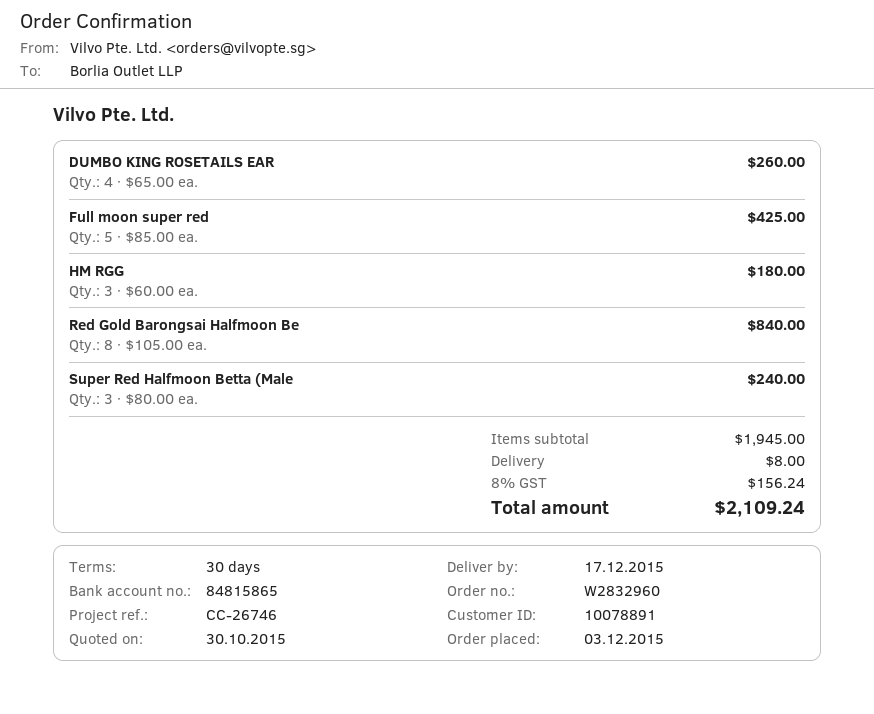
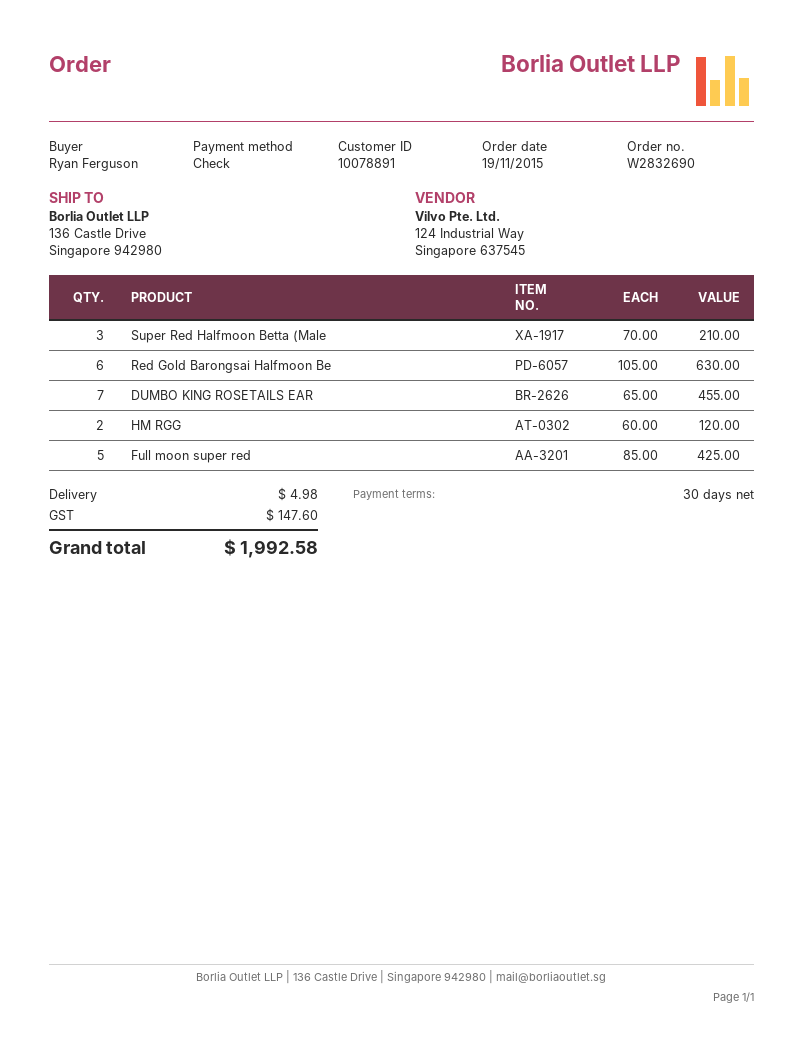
order number: W2832960 -> W2832690
order date: 2015-12-03 -> 2015-11-19
DUMBO KING ROSETAILS EAR: 4 x 65.00 = 260.00 -> 7 x 65.00 = 455.00
HM RGG: 3 x 60.00 = 180.00 -> 2 x 60.00 = 120.00
Red Gold Barongsai Halfmoon Be: 8 x 105.00 = 840.00 -> 6 x 105.00 = 630.00
Super Red Halfmoon Betta (Male: 3 x 80.00 = 240.00 -> 3 x 70.00 = 210.00
shipping: 8.00 -> 4.98
tax: 156.24 -> 147.60
total: 2109.24 -> 1992.58

